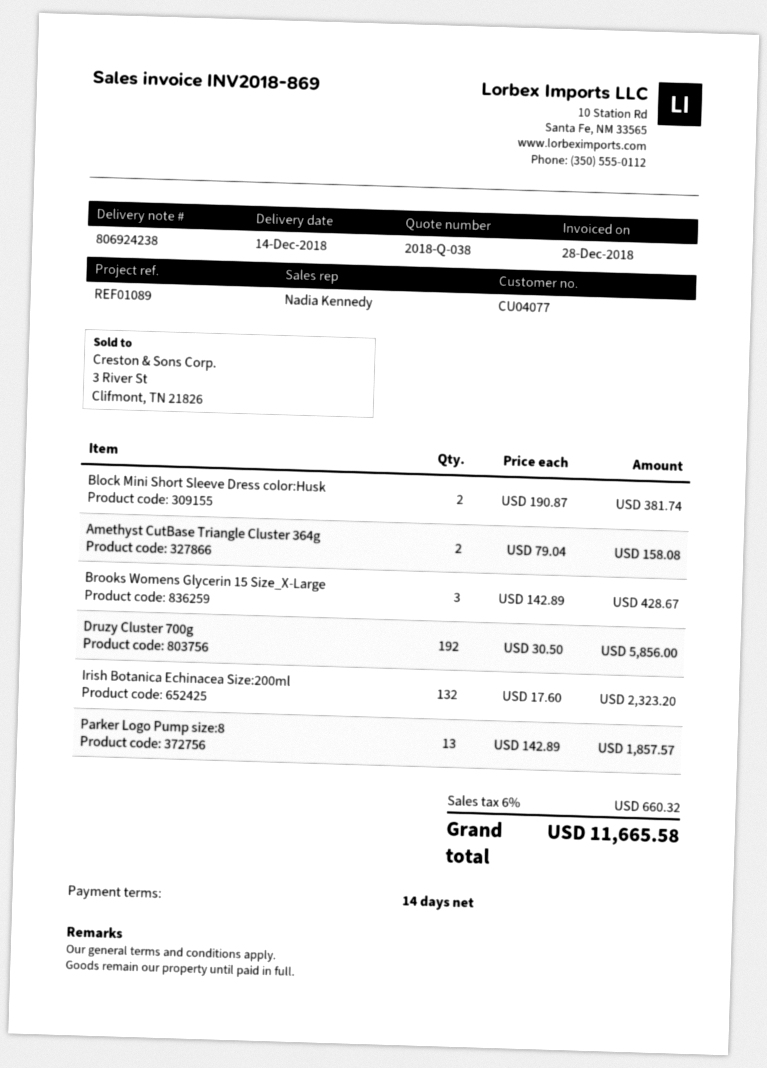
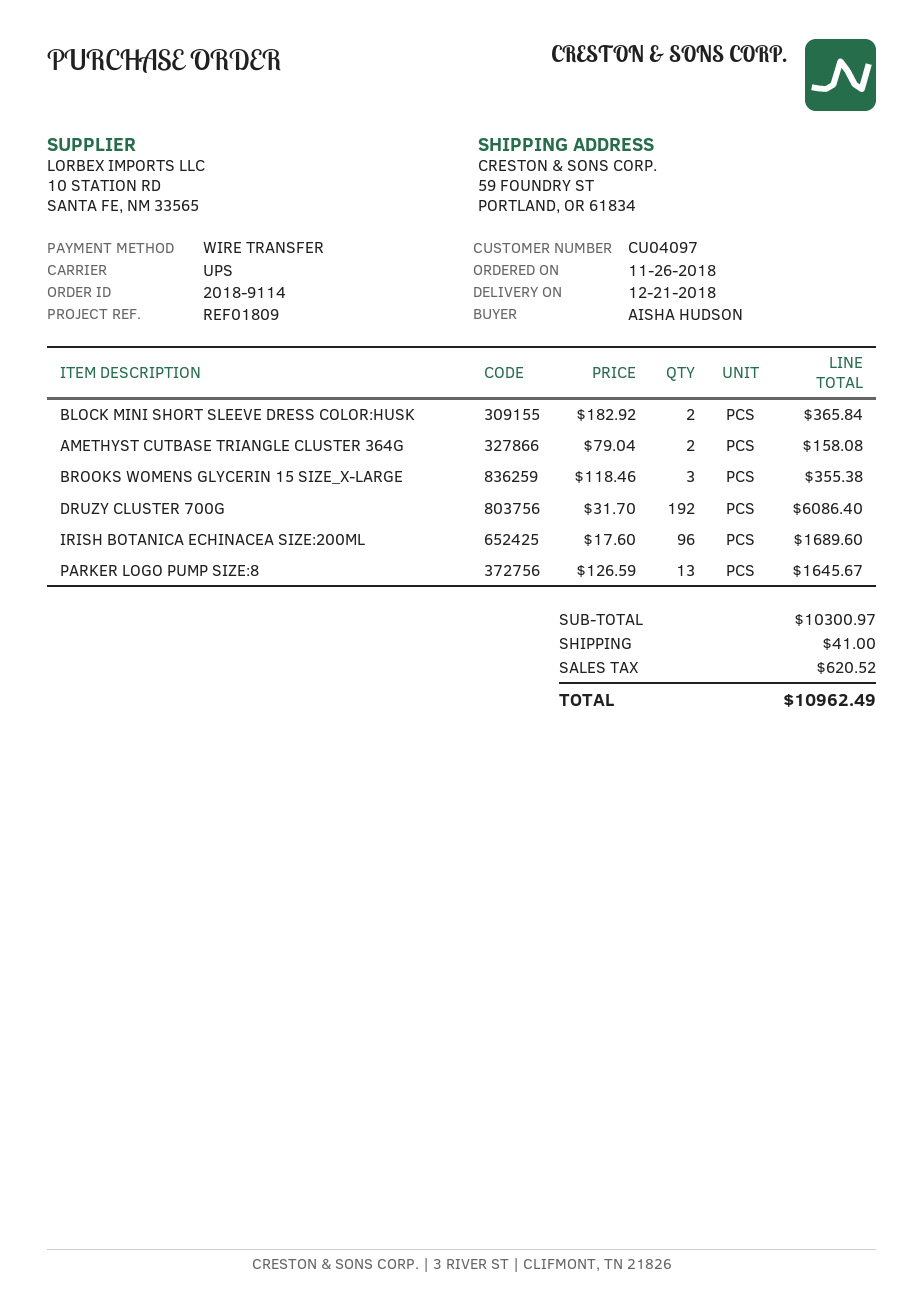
delivery date: 2018-12-14 -> 2018-12-21
customer number: CU04077 -> CU04097
reference: REF01089 -> REF01809
Block Mini Short Sleeve Dress color:Husk: 2 x 190.87 = 381.74 -> 2 x 182.92 = 365.84
Brooks Womens Glycerin 15 Size_X-Large: 3 x 142.89 = 428.67 -> 3 x 118.46 = 355.38
Druzy Cluster 700g: 192 x 30.50 = 5856.00 -> 192 x 31.70 = 6086.40
Irish Botanica Echinacea Size:200ml: 132 x 17.60 = 2323.20 -> 96 x 17.60 = 1689.60
Parker Logo Pump size:8: 13 x 142.89 = 1857.57 -> 13 x 126.59 = 1645.67
shipping: none -> 41.00
tax: 660.32 -> 620.52
total: 11665.58 -> 10962.49

